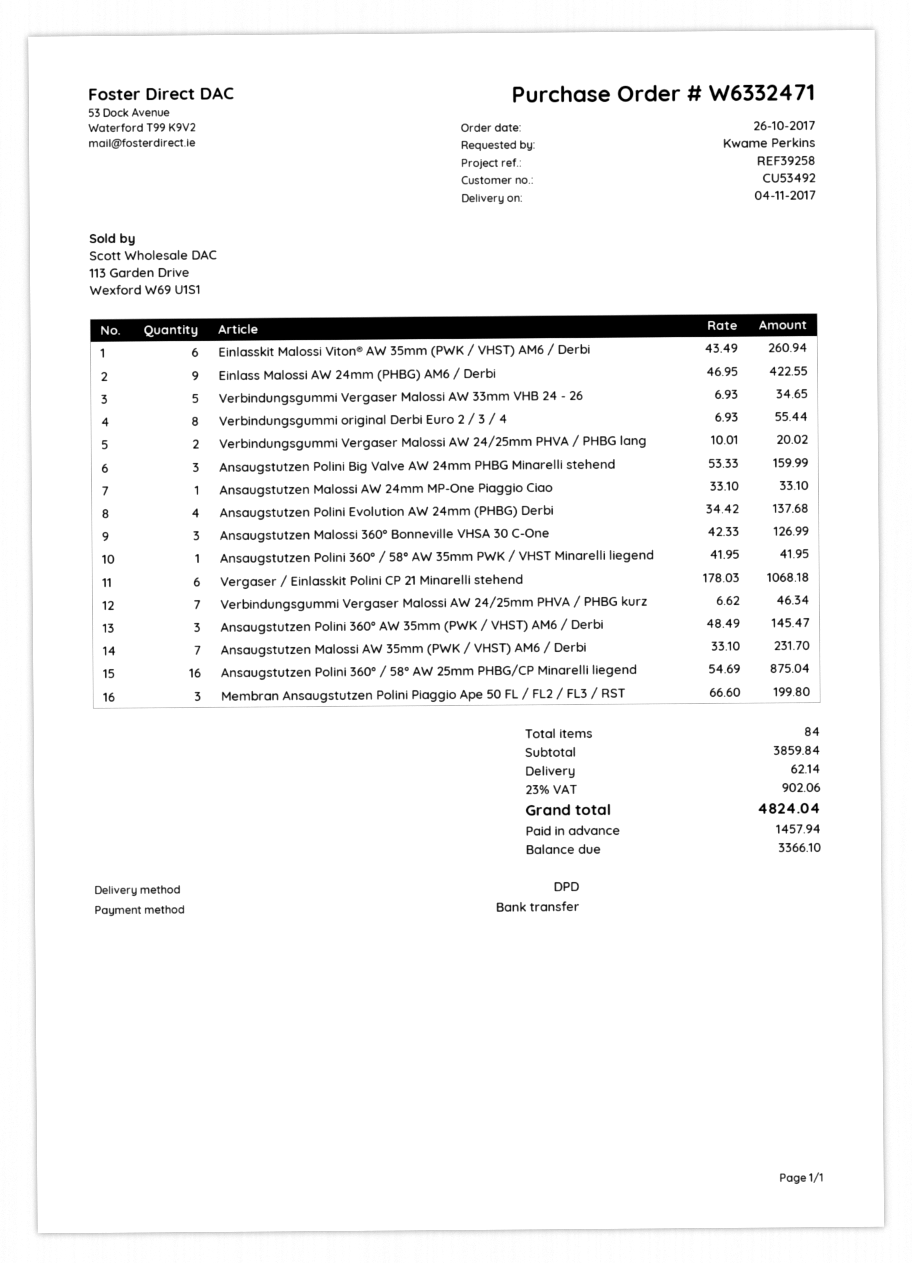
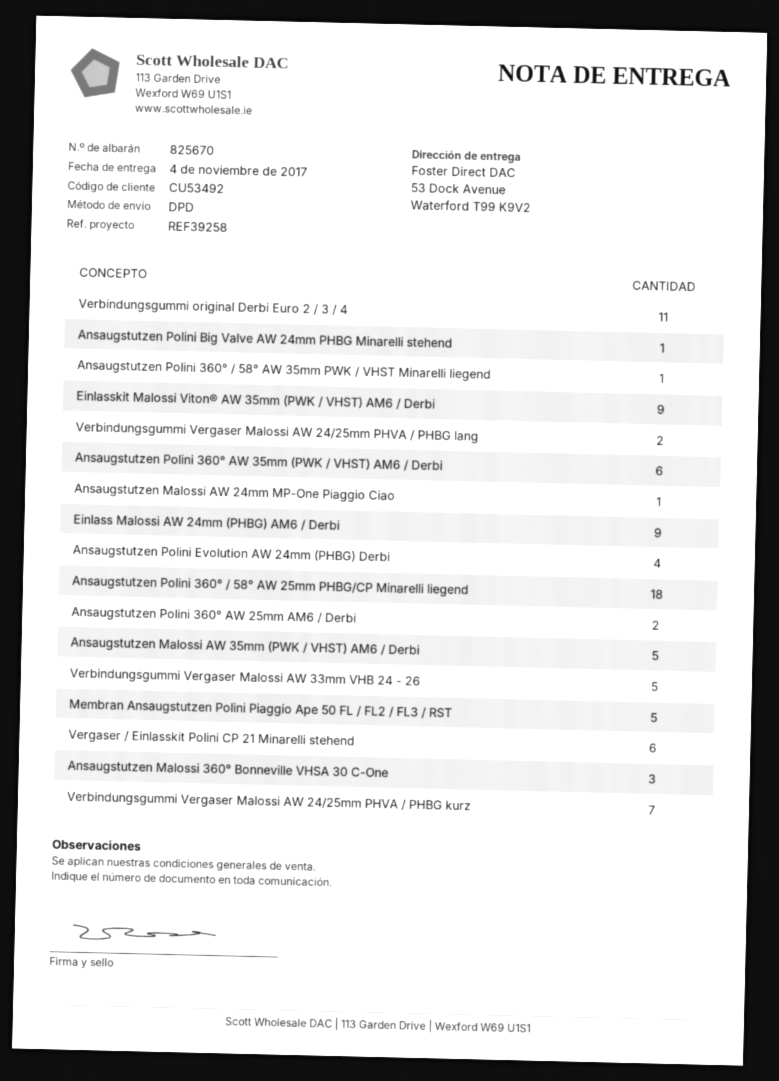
Einlasskit Malossi Viton® AW 35mm (PWK / VHST) AM6 / Derbi: 6 -> 9
Verbindungsgummi original Derbi Euro 2 / 3 / 4: 8 -> 11
Ansaugstutzen Polini Big Valve AW 24mm PHBG Minarelli stehend: 3 -> 1
Ansaugstutzen Polini 360° AW 35mm (PWK / VHST) AM6 / Derbi: 3 -> 6
Ansaugstutzen Malossi AW 35mm (PWK / VHST) AM6 / Derbi: 7 -> 5
Ansaugstutzen Polini 360° / 58° AW 25mm PHBG/CP Minarelli liegend: 16 -> 18
Membran Ansaugstutzen Polini Piaggio Ape 50 FL / FL2 / FL3 / RST: 3 -> 5
Ansaugstutzen Polini 360° AW 25mm AM6 / Derbi: none -> 2

